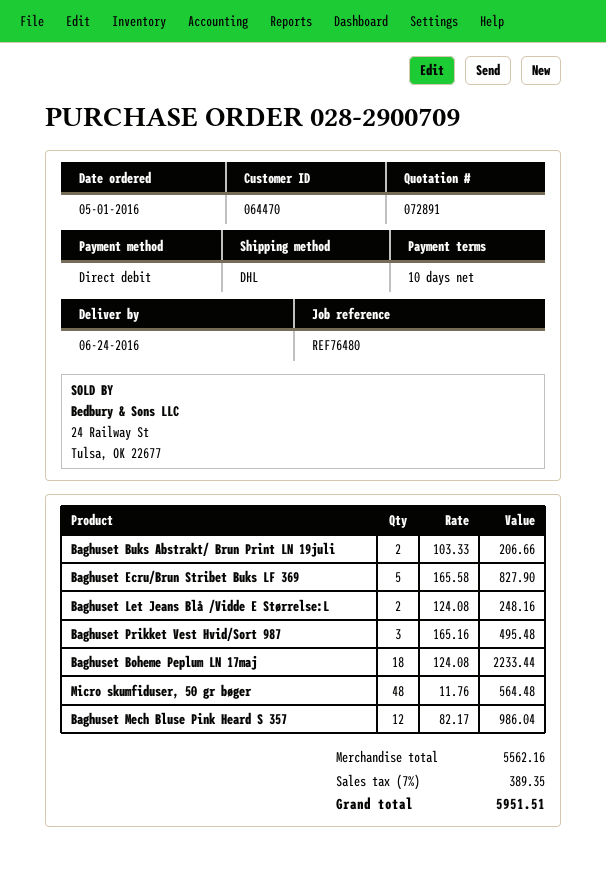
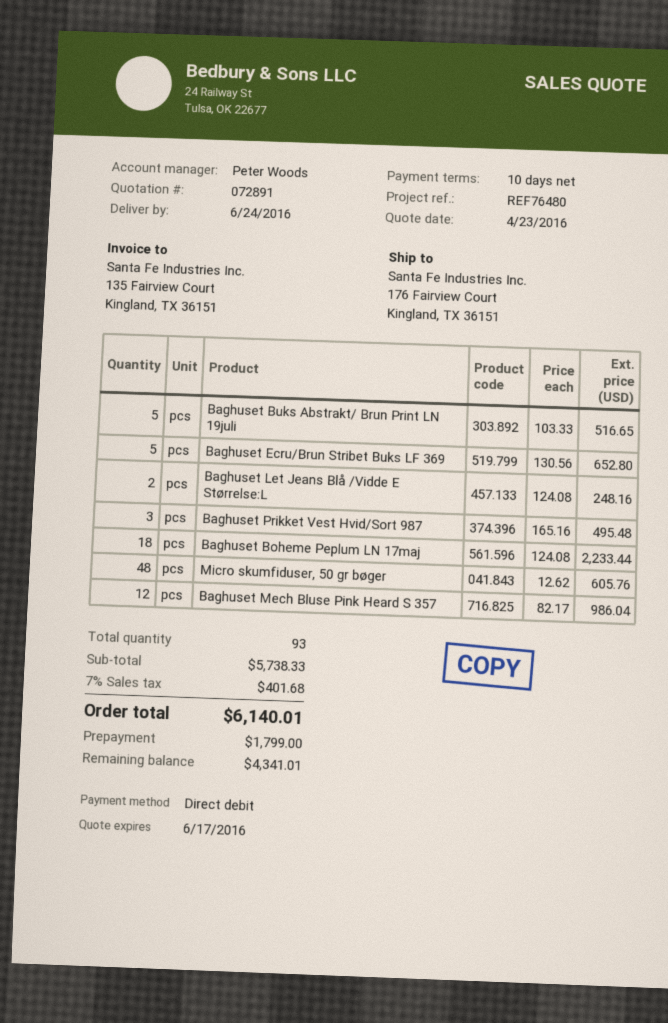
Baghuset Buks Abstrakt/ Brun Print LN 19juli: 2 x 103.33 = 206.66 -> 5 x 103.33 = 516.65
Baghuset Ecru/Brun Stribet Buks LF 369: 5 x 165.58 = 827.90 -> 5 x 130.56 = 652.80
Micro skumfiduser, 50 gr bøger: 48 x 11.76 = 564.48 -> 48 x 12.62 = 605.76
subtotal: 5562.16 -> 5738.33
tax: 7% = 389.35 -> 7% = 401.68
total: 5951.51 -> 6140.01

